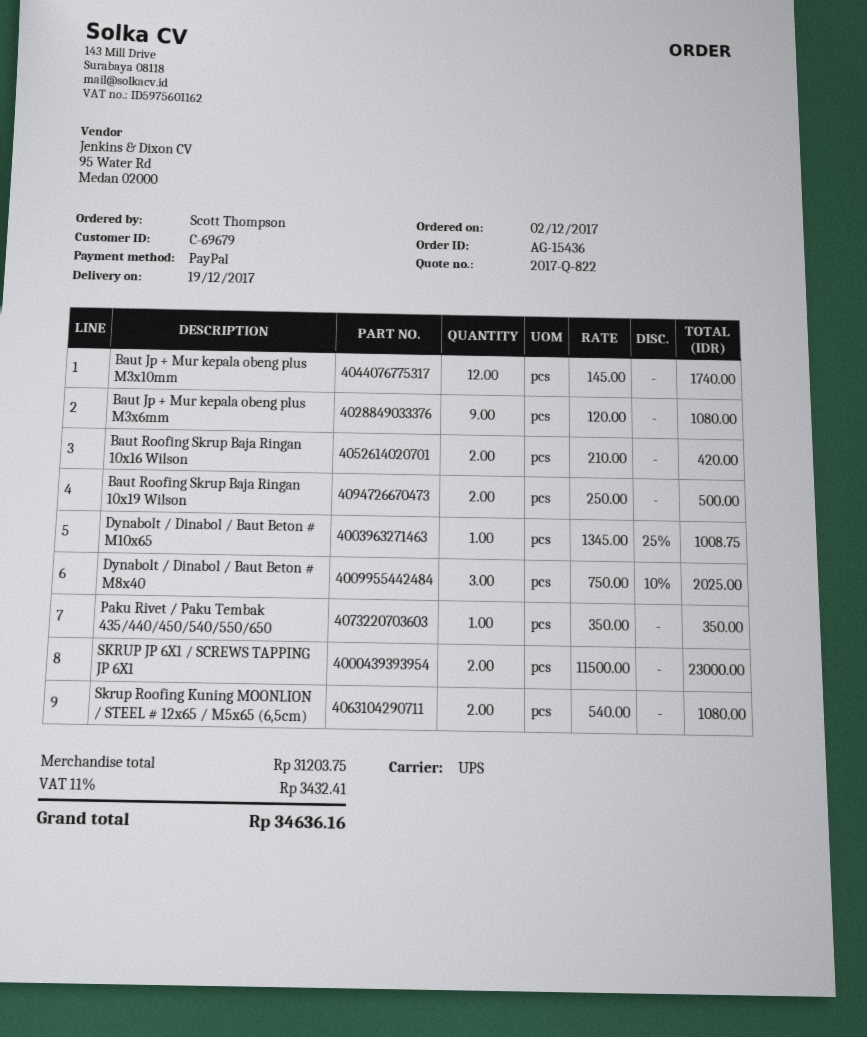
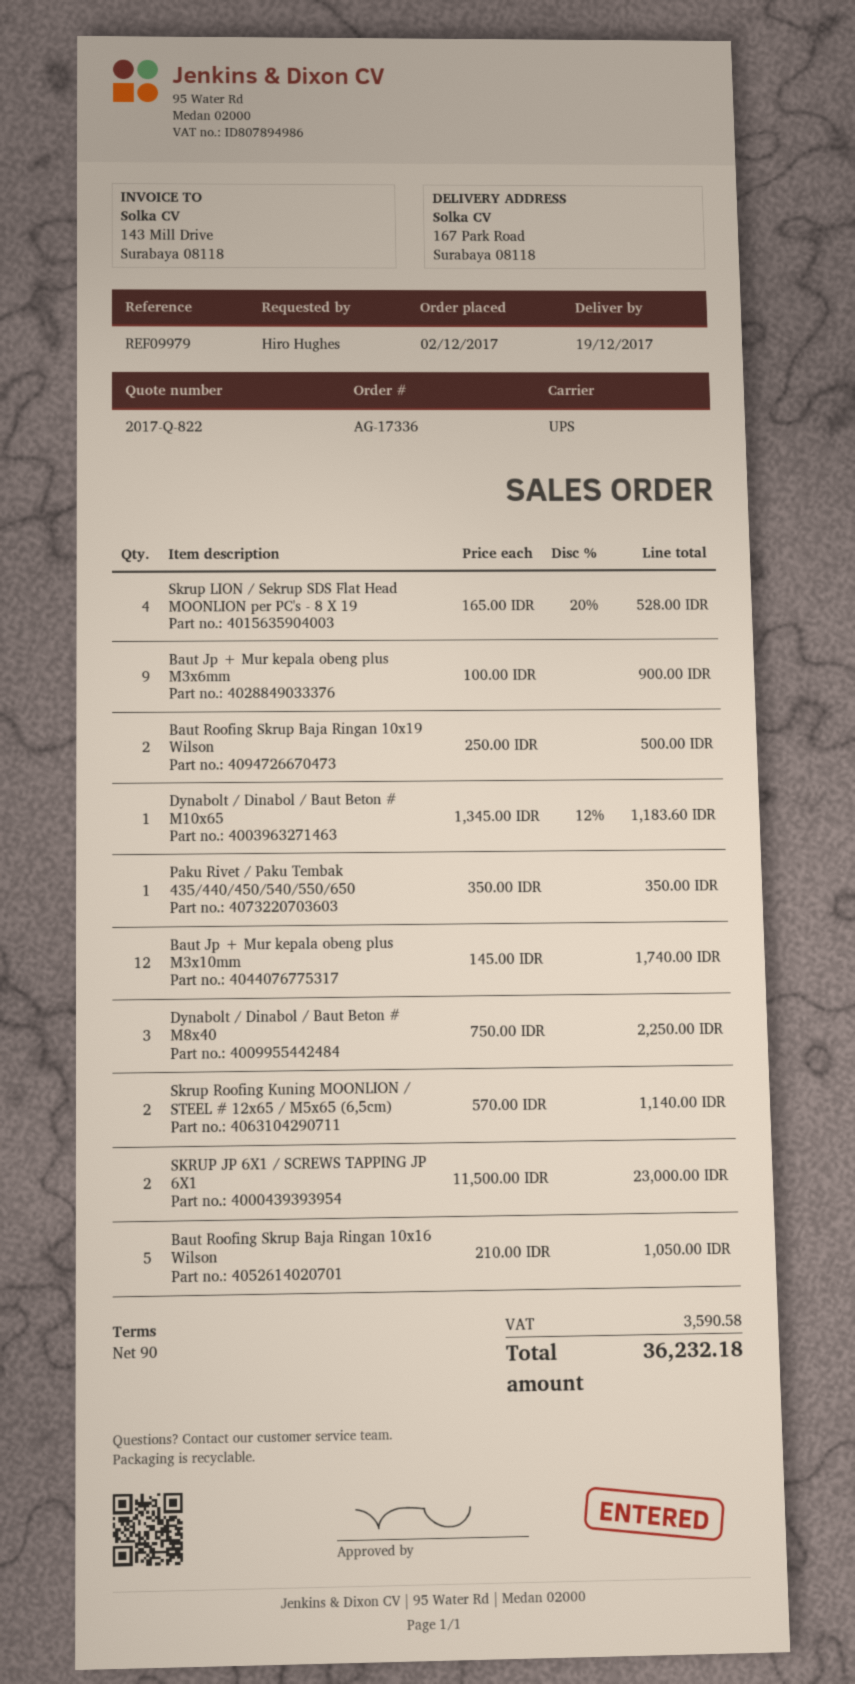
order number: AG-15436 -> AG-17336
ordered by: Scott Thompson -> Hiro Hughes
Baut Jp + Mur kepala obeng plus M3x6mm: 9 x 120.00 = 1080.00 -> 9 x 100.00 = 900.00
Baut Roofing Skrup Baja Ringan 10x16 Wilson: 2 x 210.00 = 420.00 -> 5 x 210.00 = 1050.00
Dynabolt / Dinabol / Baut Beton # M10x65: 1 x 1345.00 - 25% = 1008.75 -> 1 x 1345.00 - 12% = 1183.60
Dynabolt / Dinabol / Baut Beton # M8x40: 3 x 750.00 - 10% = 2025.00 -> 3 x 750.00 = 2250.00
Skrup Roofing Kuning MOONLION / STEEL # 12x65 / M5x65 (6,5cm): 2 x 540.00 = 1080.00 -> 2 x 570.00 = 1140.00
Skrup LION / Sekrup SDS Flat Head MOONLION per PC's - 8 X 19: none -> 4 x 165.00 - 20% = 528.00
tax: 3432.41 -> 3590.58
total: 34636.16 -> 36232.18

